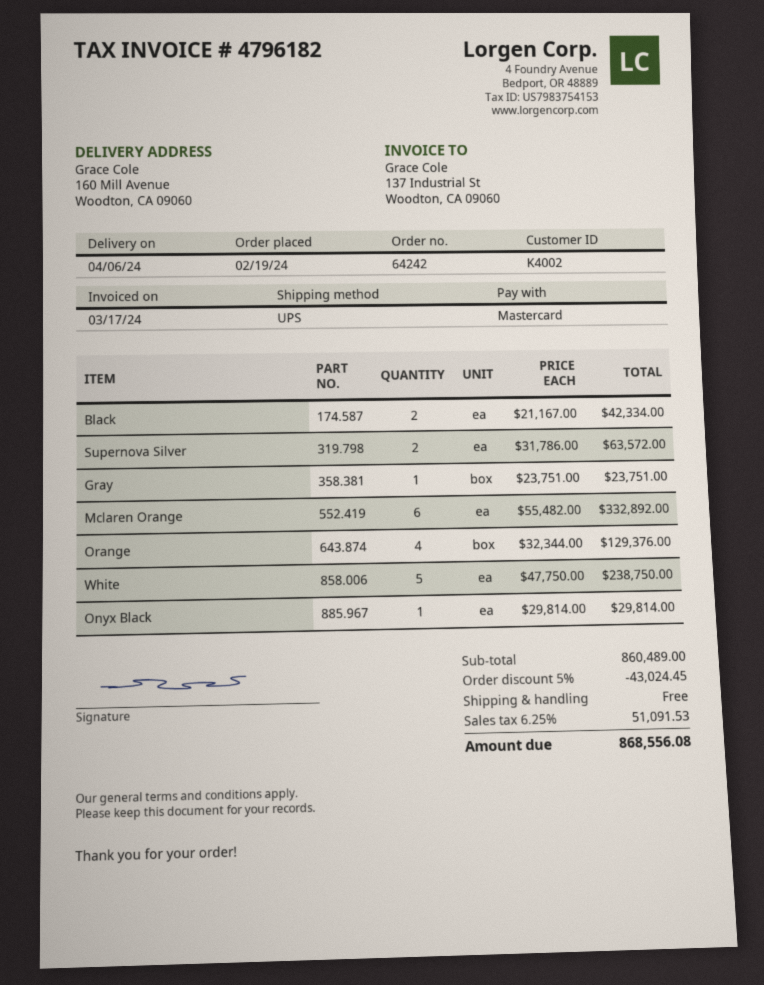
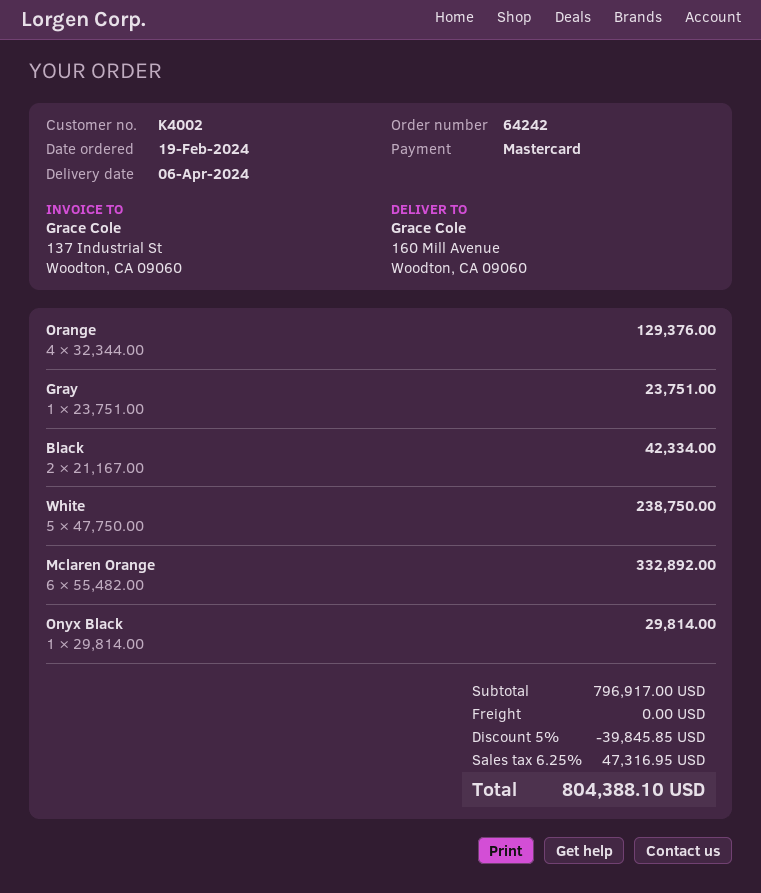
Supernova Silver: 2 x 31786.00 = 63572.00 -> none
subtotal: 860489.00 -> 796917.00
discount: 5% = 43024.45 -> 5% = 39845.85
tax: 6.25% = 51091.53 -> 6.25% = 47316.95
total: 868556.08 -> 804388.10

